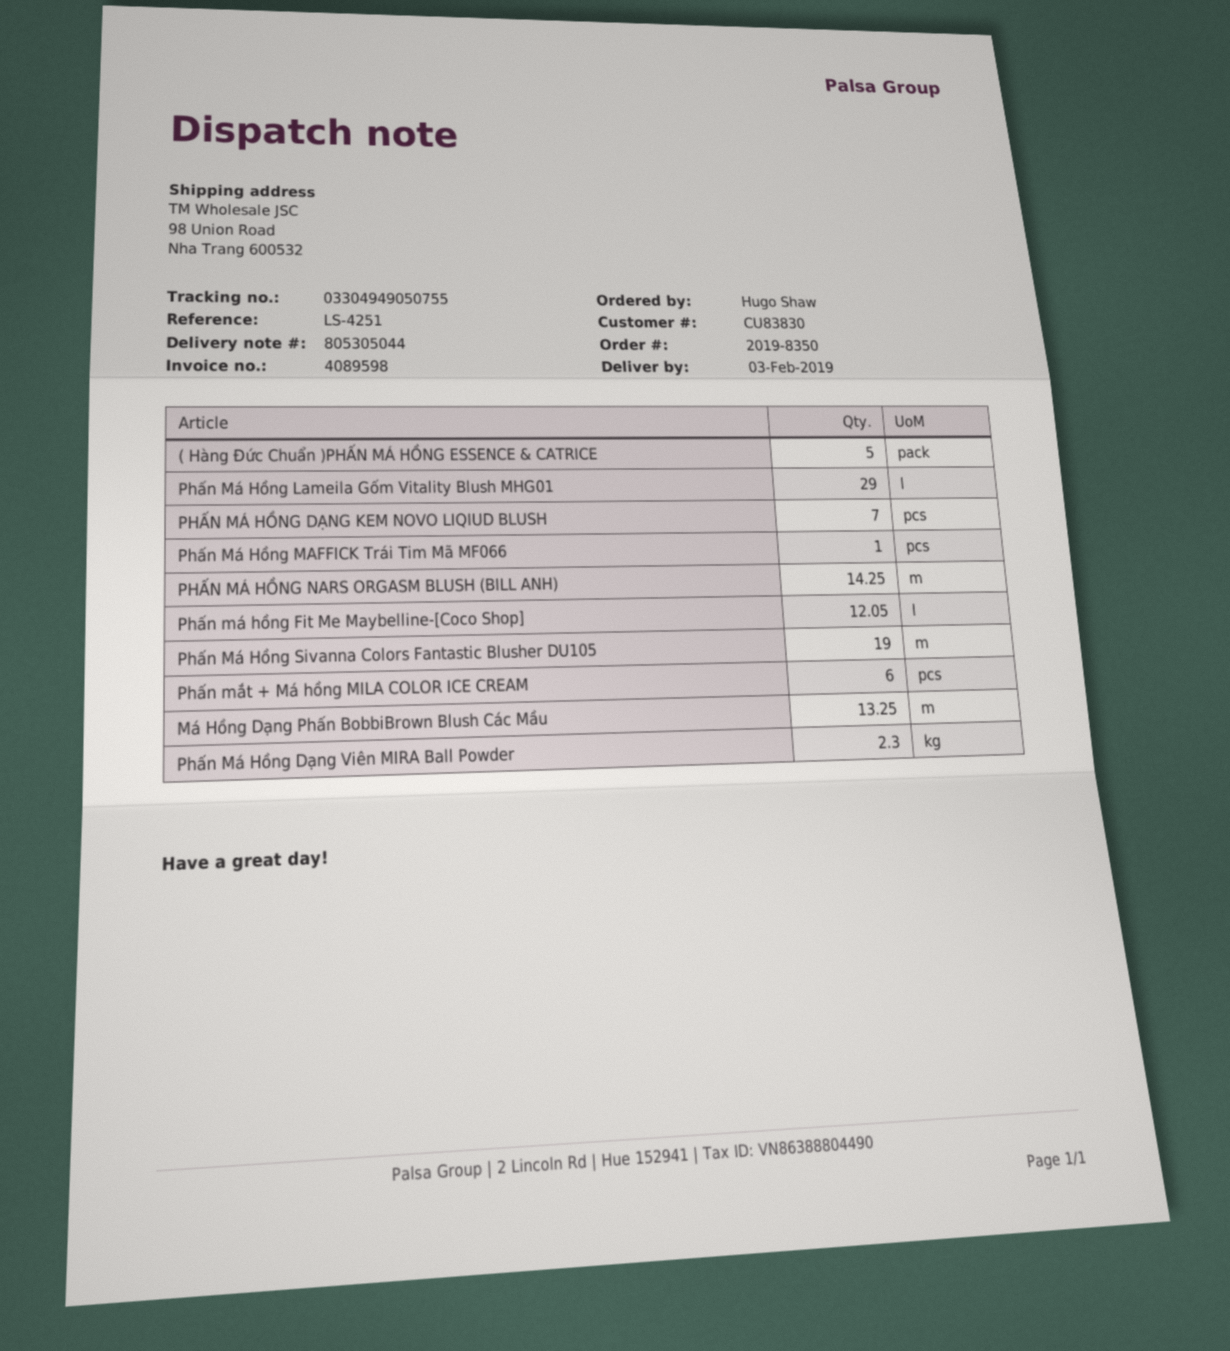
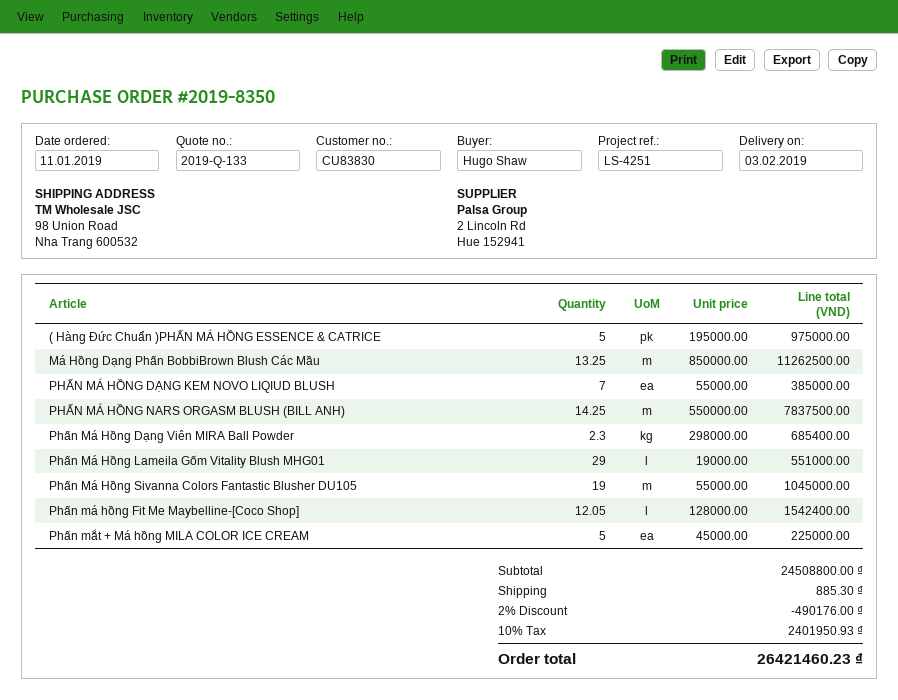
Phấn Má Hồng MAFFICK Trái Tim Mã MF066: 1 -> none
Phấn mắt + Má hồng MILA COLOR ICE CREAM: 6 -> 5

